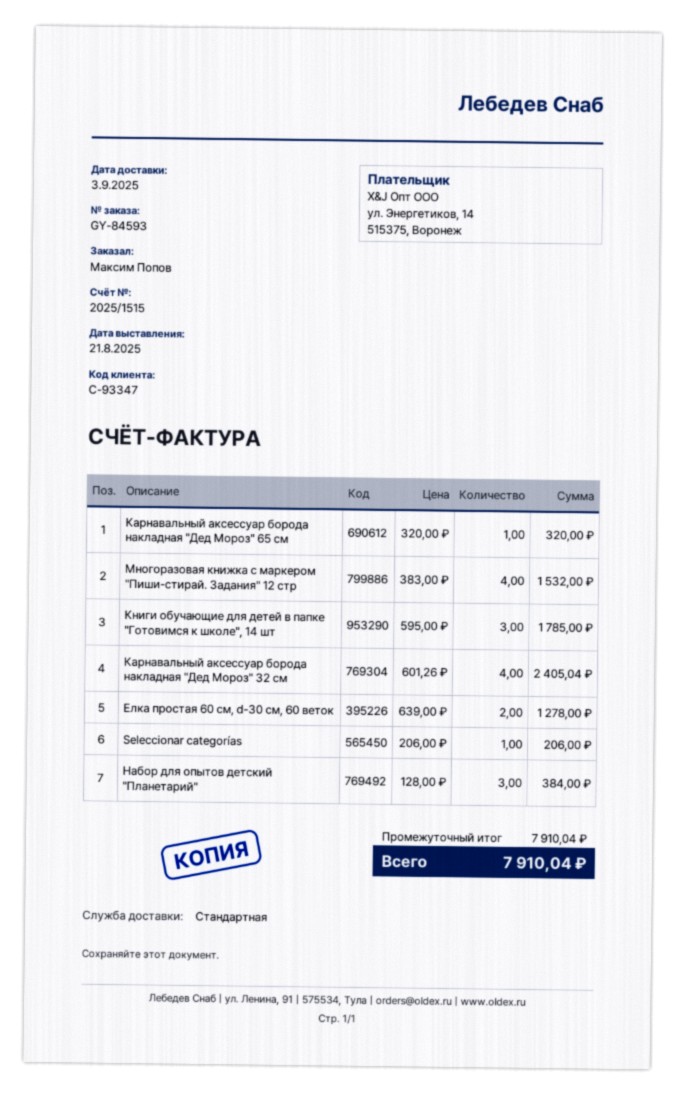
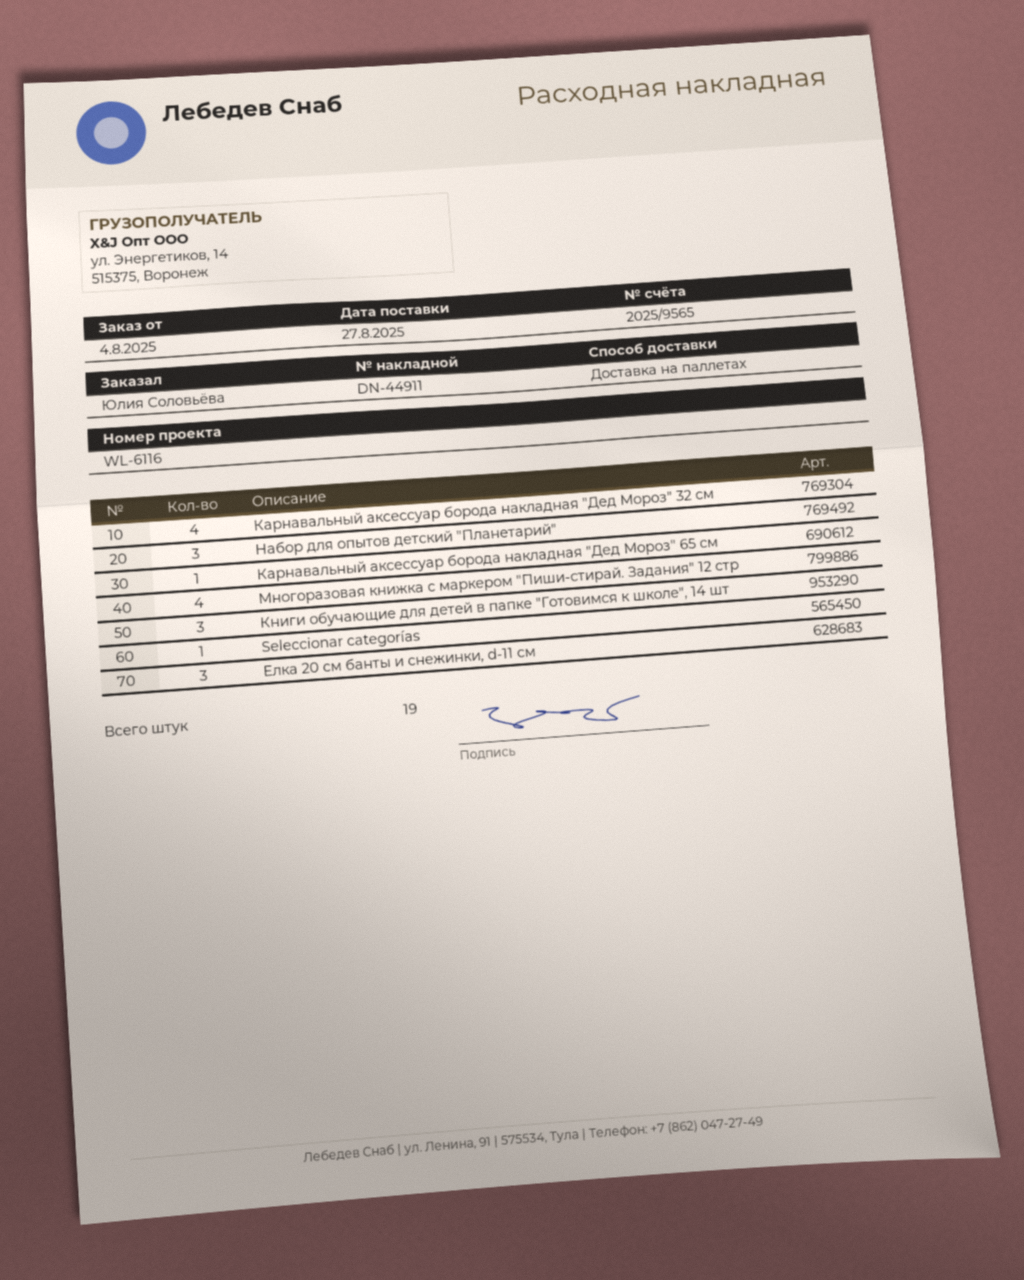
delivery date: 2025-09-03 -> 2025-08-27
invoice number: 2025/1515 -> 2025/9565
ordered by: Максим Попов -> Юлия Соловьёва
shipping method: standard -> pallet freight
Елка простая 60 см, d-30 см, 60 веток: 2 -> none
Елка 20 см банты и снежинки, d-11 см: none -> 3

